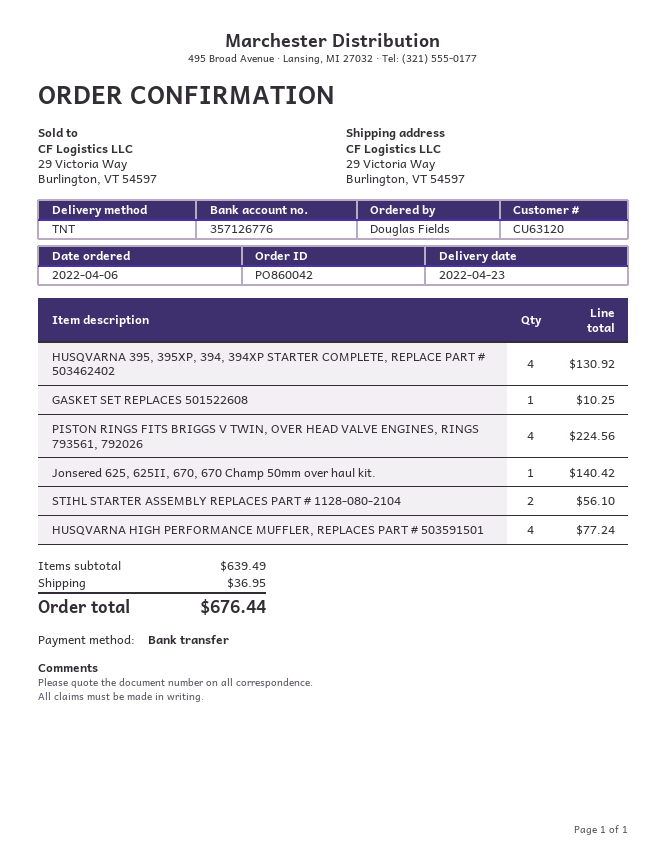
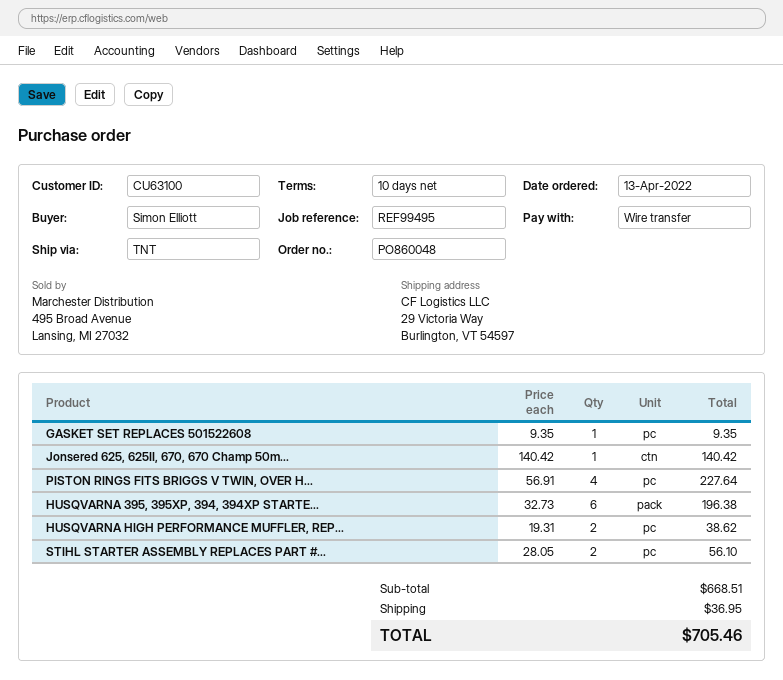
order number: PO860042 -> PO860048
order date: 2022-04-06 -> 2022-04-13
customer number: CU63120 -> CU63100
ordered by: Douglas Fields -> Simon Elliott
HUSQVARNA 395, 395XP, 394, 394XP STARTER COMPLETE, REPLACE PART # 503462402: 4 for 130.92 -> 6 for 196.38
GASKET SET REPLACES 501522608: 1 for 10.25 -> 1 for 9.35
PISTON RINGS FITS BRIGGS V TWIN, OVER HEAD VALVE ENGINES, RINGS 793561, 792026: 4 for 224.56 -> 4 for 227.64
HUSQVARNA HIGH PERFORMANCE MUFFLER, REPLACES PART # 503591501: 4 for 77.24 -> 2 for 38.62
subtotal: 639.49 -> 668.51
total: 676.44 -> 705.46

